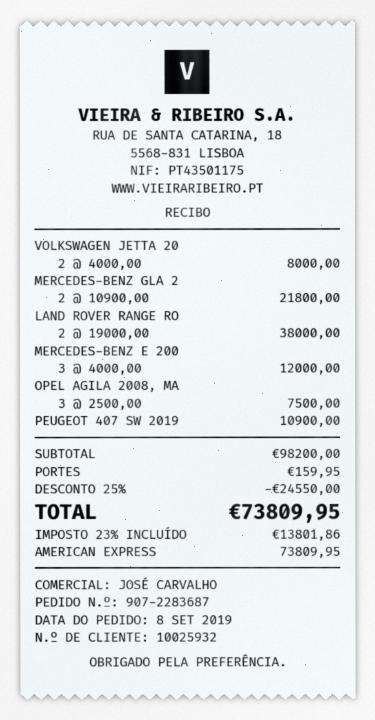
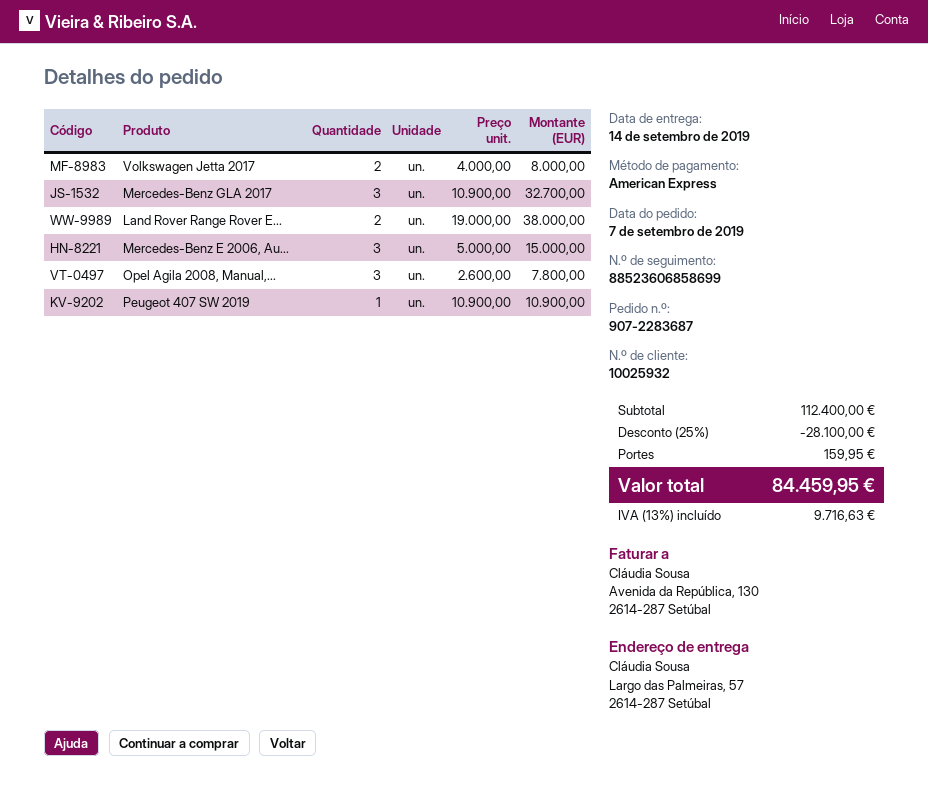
order date: 2019-09-08 -> 2019-09-07
MERCEDES-BENZ GLA 2: 2 x 10900.00 = 21800.00 -> 3 x 10900.00 = 32700.00
MERCEDES-BENZ E 200: 3 x 4000.00 = 12000.00 -> 3 x 5000.00 = 15000.00
OPEL AGILA 2008, MA: 3 x 2500.00 = 7500.00 -> 3 x 2600.00 = 7800.00
subtotal: 98200.00 -> 112400.00
discount: 25% = 24550.00 -> 25% = 28100.00
tax: 23% = 13801.86 -> 13% = 9716.63
total: 73809.95 -> 84459.95

